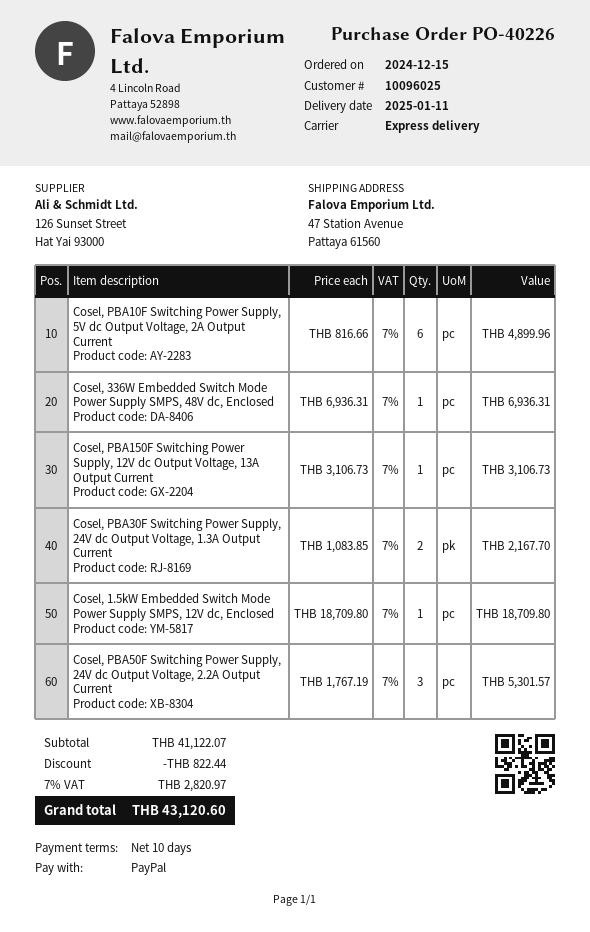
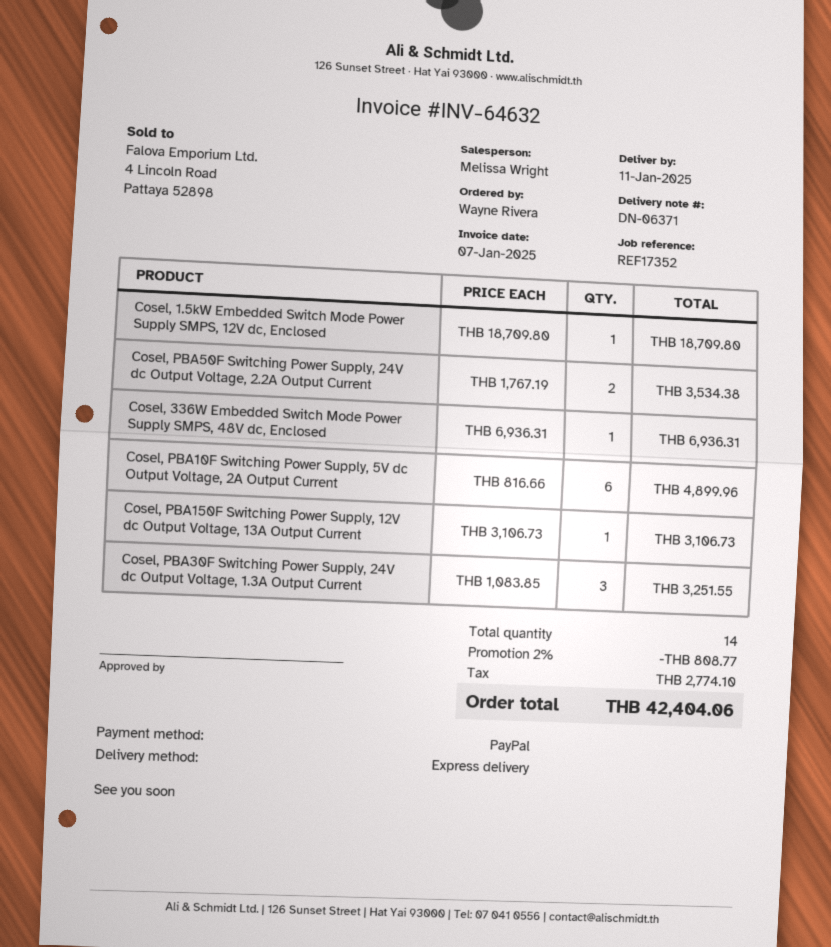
Cosel, PBA30F Switching Power Supply, 24V dc Output Voltage, 1.3A Output Current: 2 x 1083.85 = 2167.70 -> 3 x 1083.85 = 3251.55
Cosel, PBA50F Switching Power Supply, 24V dc Output Voltage, 2.2A Output Current: 3 x 1767.19 = 5301.57 -> 2 x 1767.19 = 3534.38
discount: 822.44 -> 808.77
tax: 2820.97 -> 2774.10
total: 43120.60 -> 42404.06

